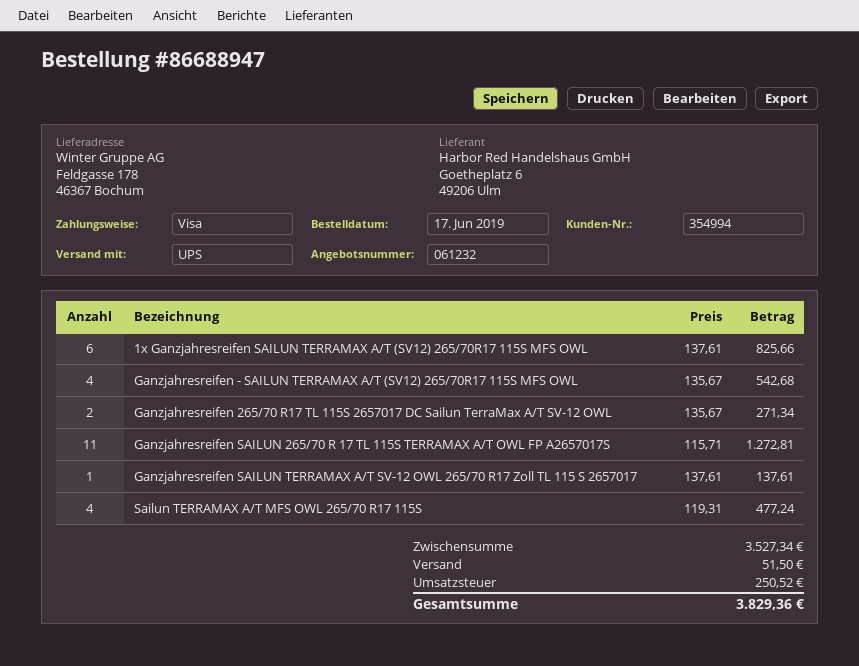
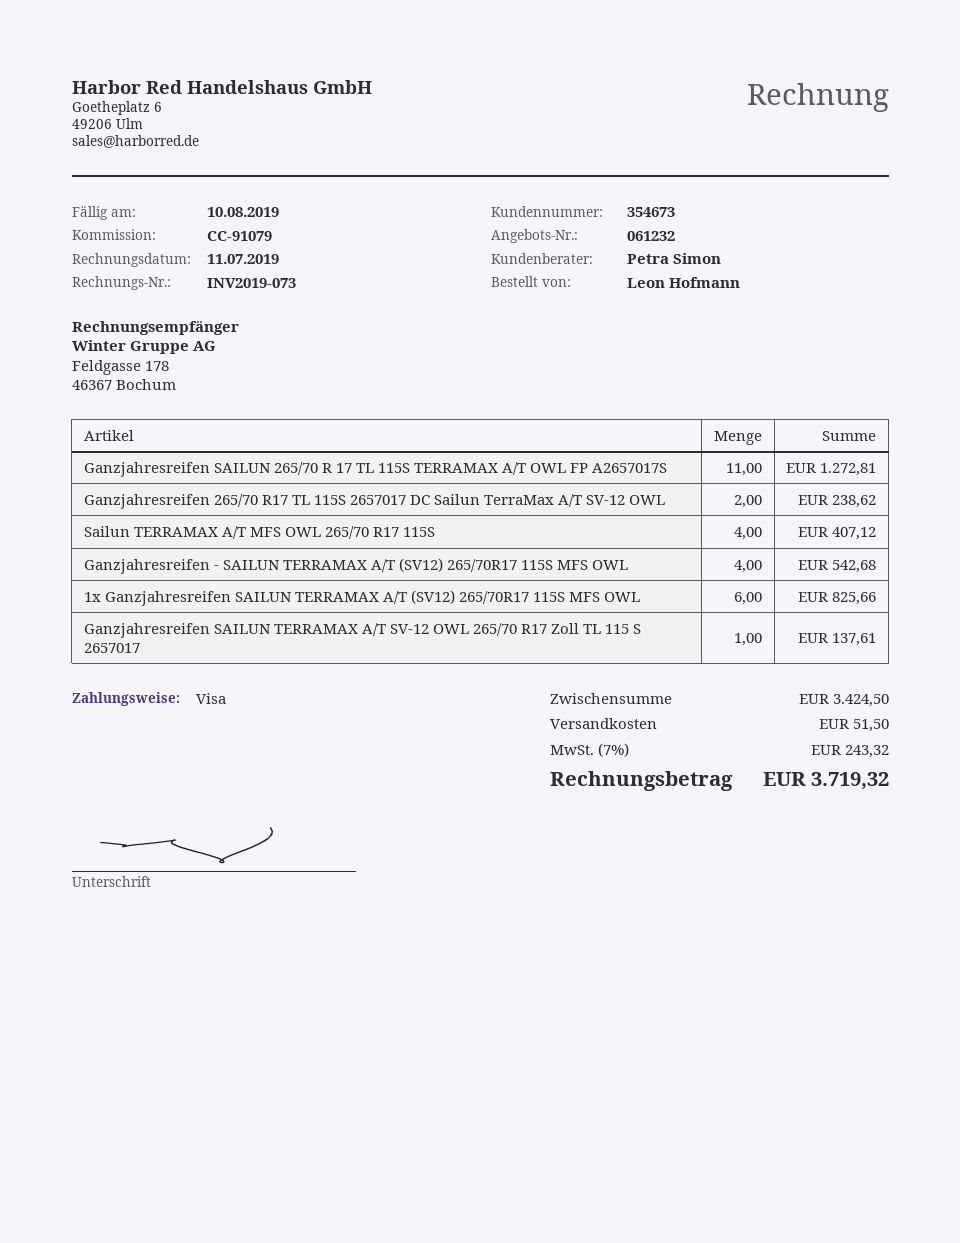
customer number: 354994 -> 354673
Ganzjahresreifen 265/70 R17 TL 115S 2657017 DC Sailun TerraMax A/T SV-12 OWL: 2 for 271.34 -> 2 for 238.62
Sailun TERRAMAX A/T MFS OWL 265/70 R17 115S: 4 for 477.24 -> 4 for 407.12
subtotal: 3527.34 -> 3424.50
tax: 250.52 -> 243.32
total: 3829.36 -> 3719.32

